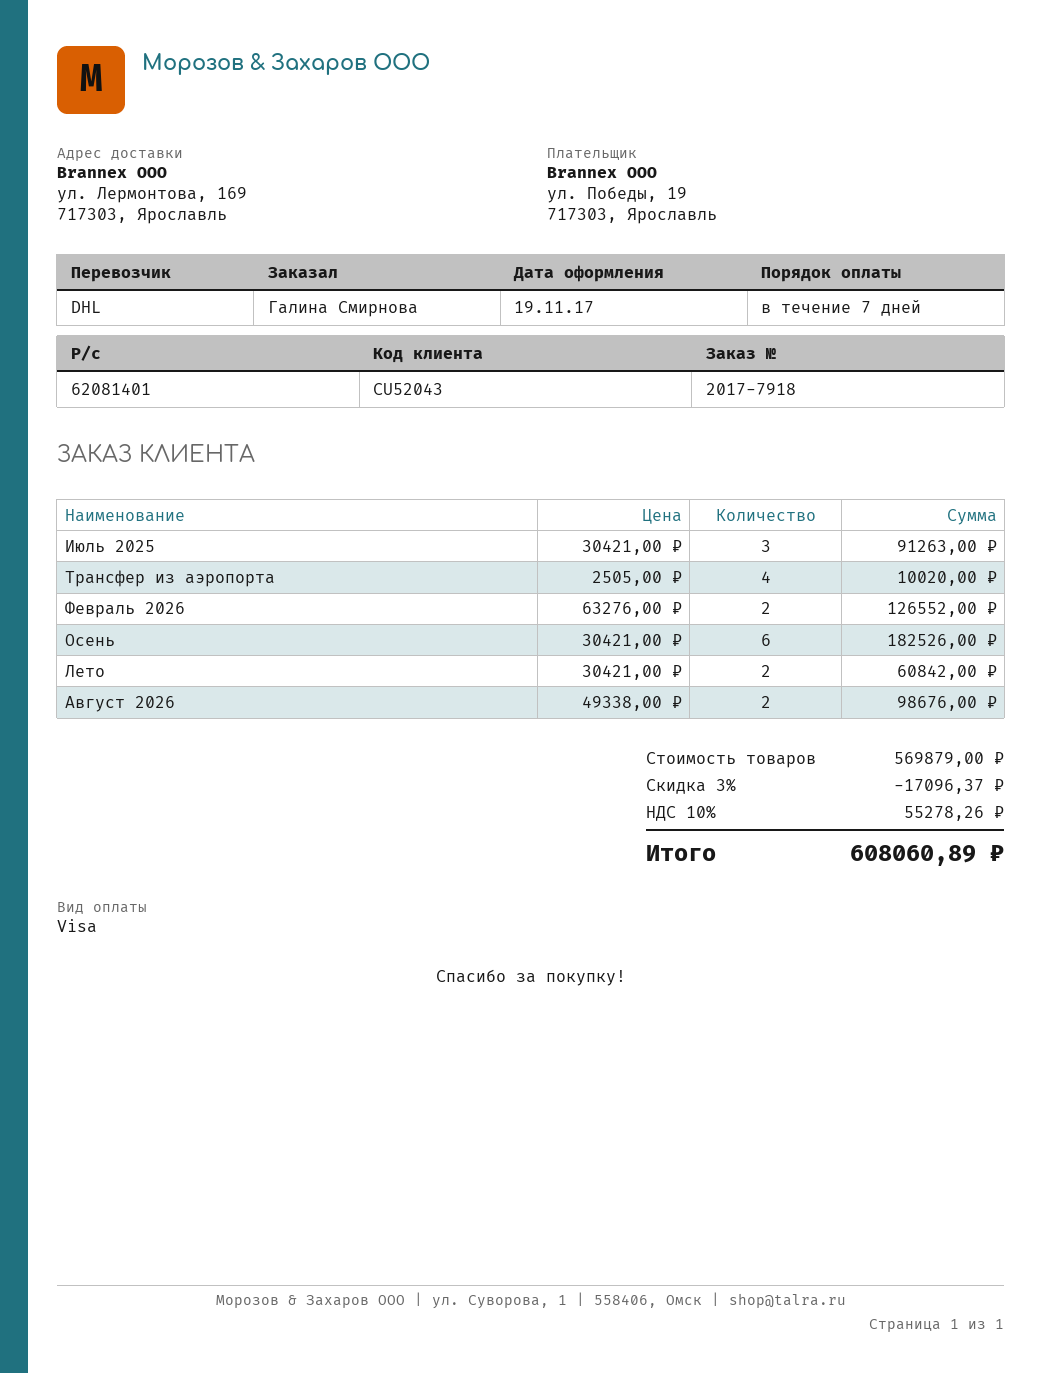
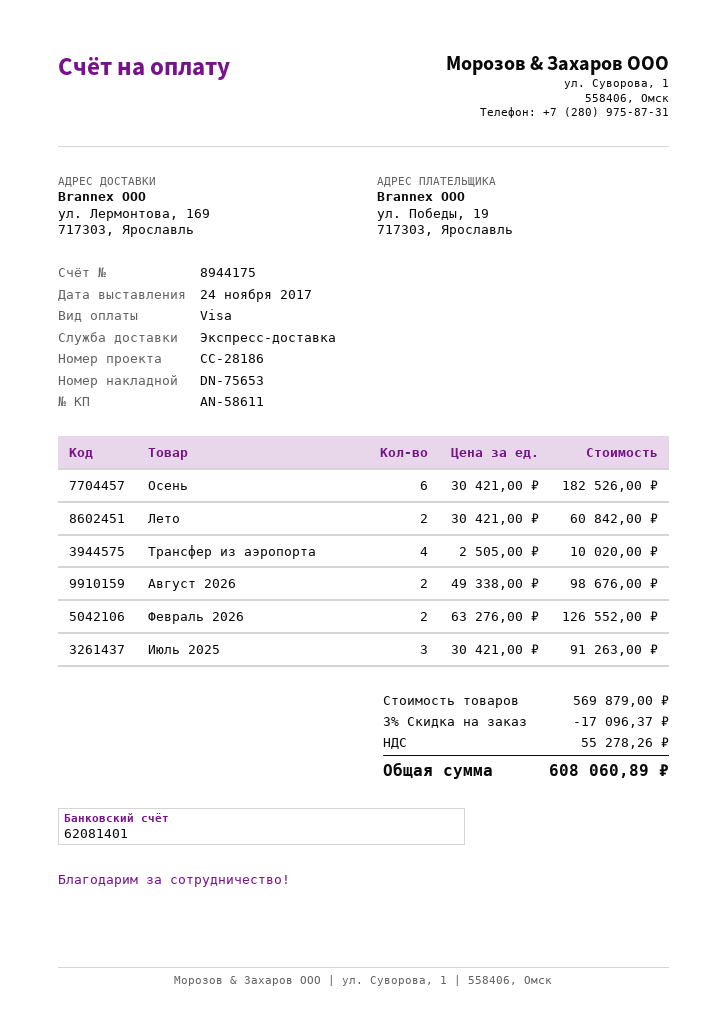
shipping method: DHL -> express

